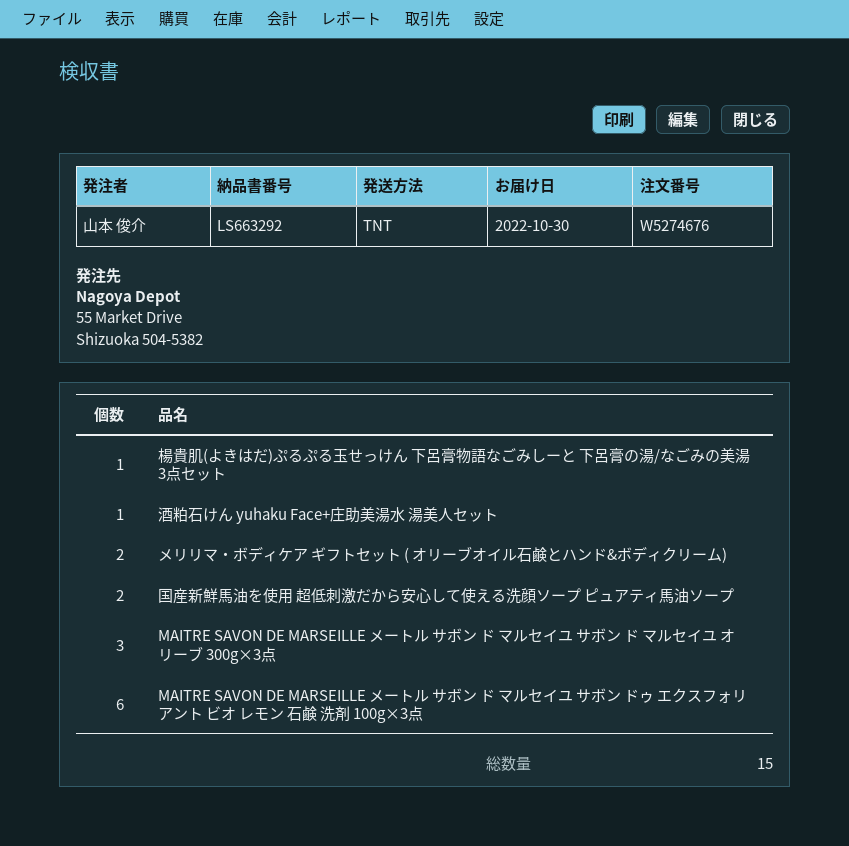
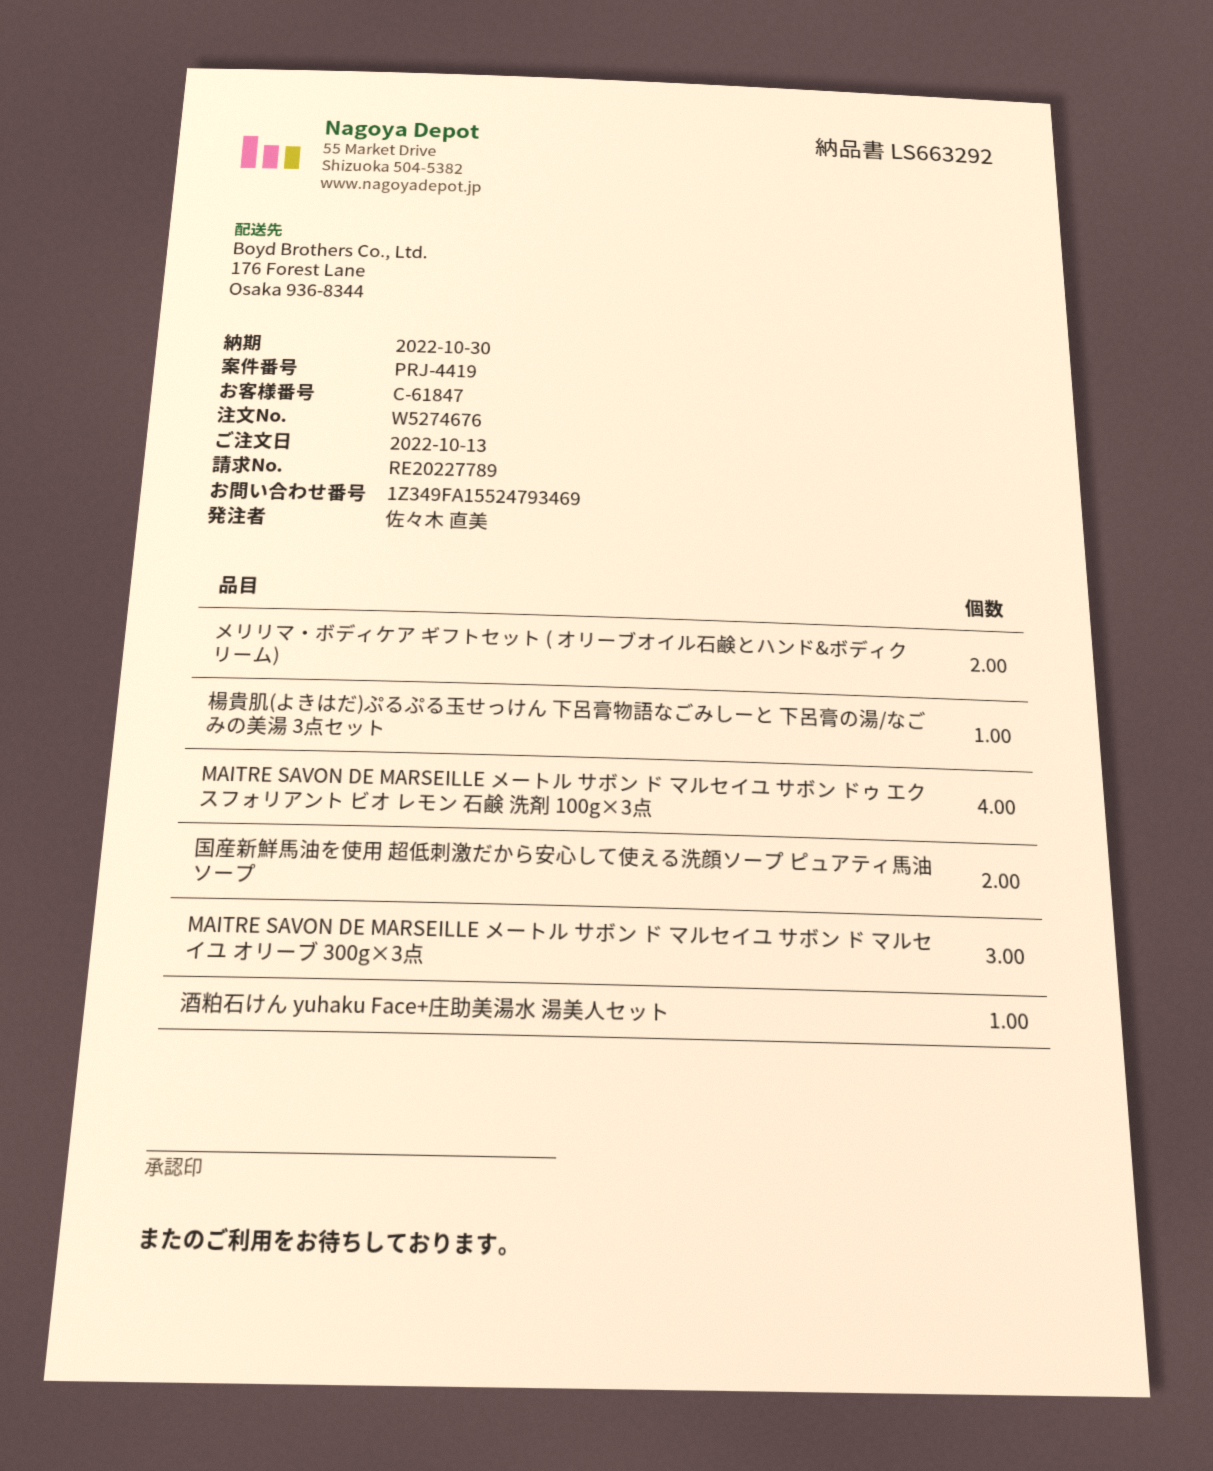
ordered by: 山本 俊介 -> 佐々木 直美
MAITRE SAVON DE MARSEILLE メートル サボン ド マルセイユ サボン ドゥ エクスフォリアント ビオ レモン 石鹸 洗剤 100g×3点: 6 -> 4

